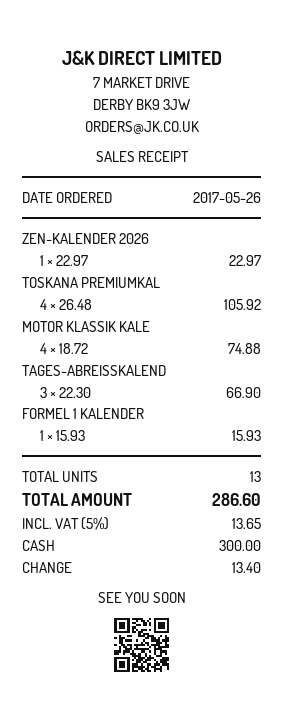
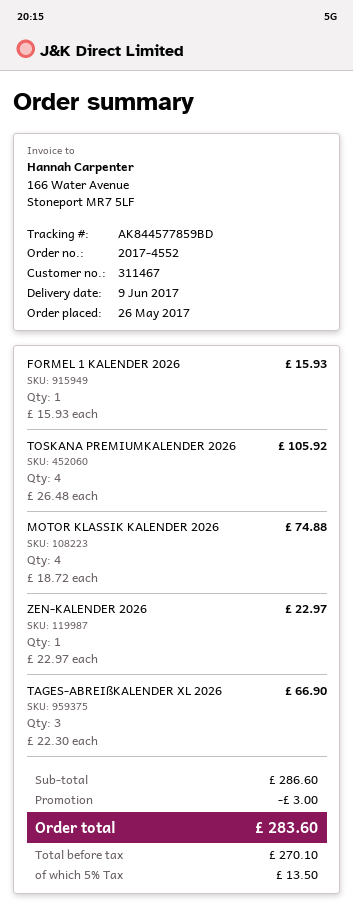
discount: none -> 3.00
tax: 5% = 13.65 -> 5% = 13.50
total: 286.60 -> 283.60

